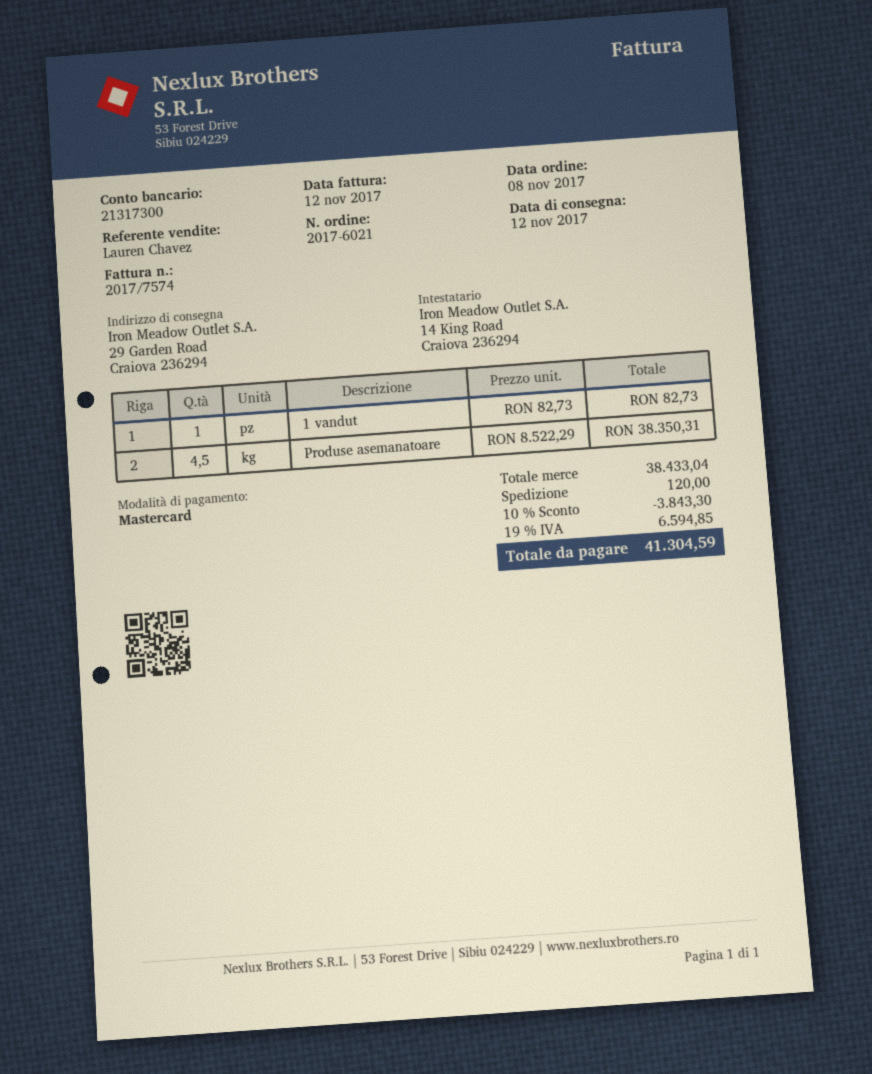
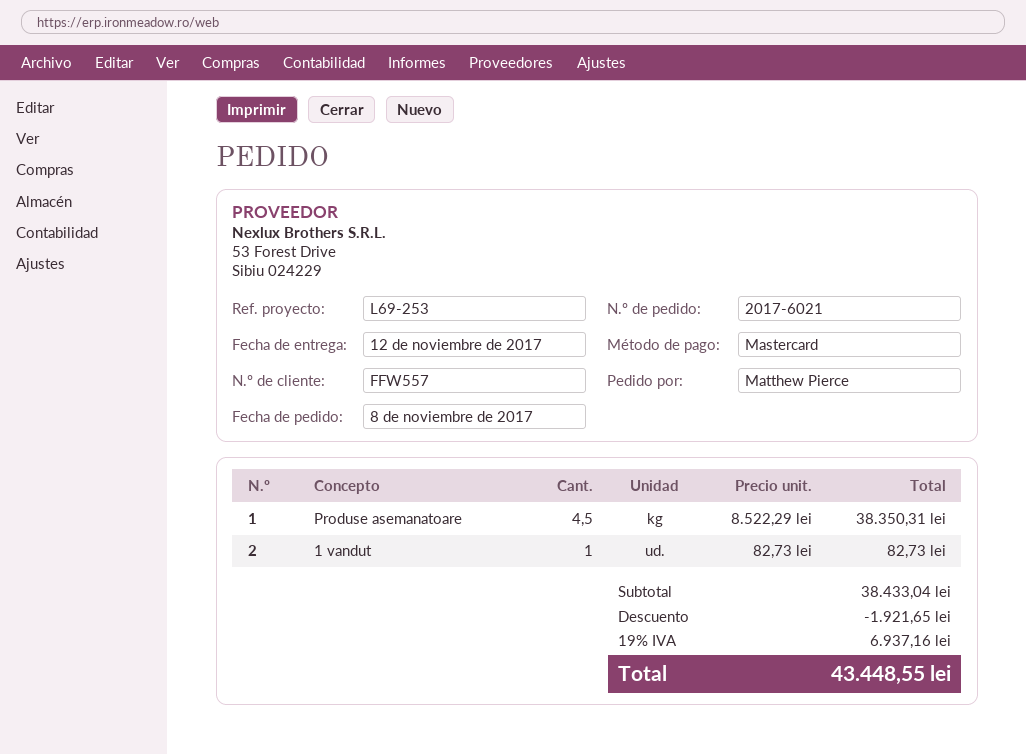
discount: 3843.30 -> 1921.65
shipping: 120.00 -> none
tax: 19% = 6594.85 -> 19% = 6937.16
total: 41304.59 -> 43448.55

